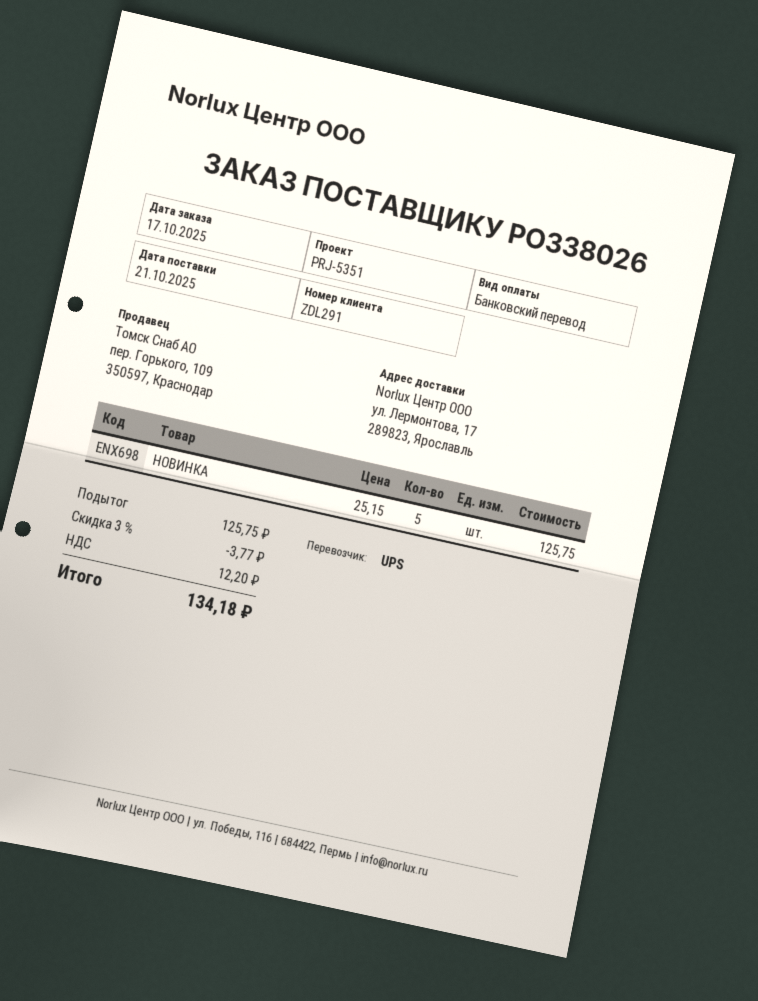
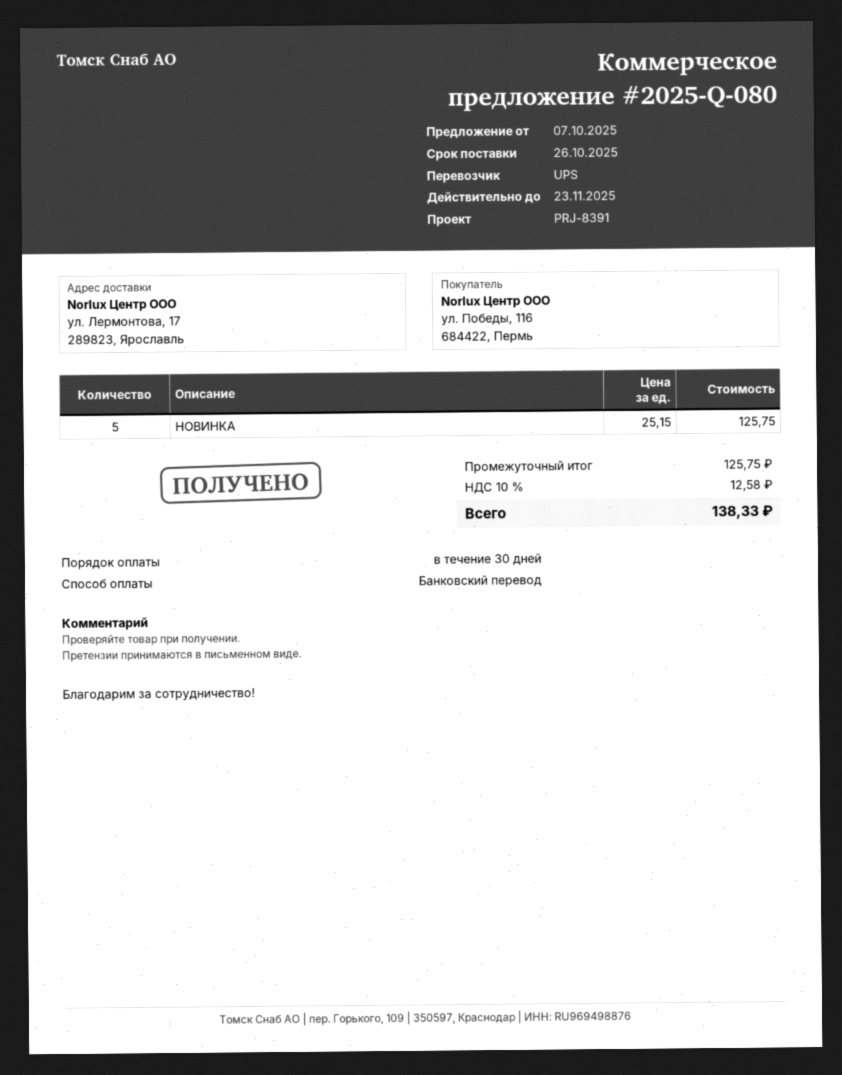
delivery date: 2025-10-21 -> 2025-10-26
reference: PRJ-5351 -> PRJ-8391
discount: 3% = 3.77 -> none
tax: 12.20 -> 12.58
total: 134.18 -> 138.33

